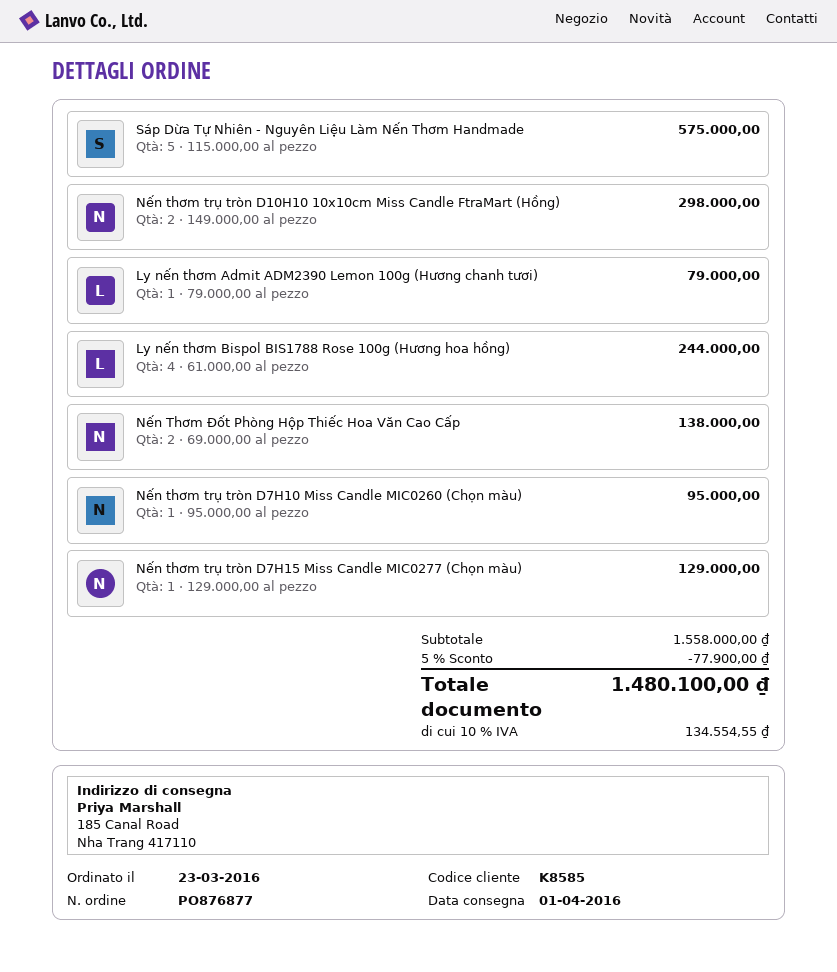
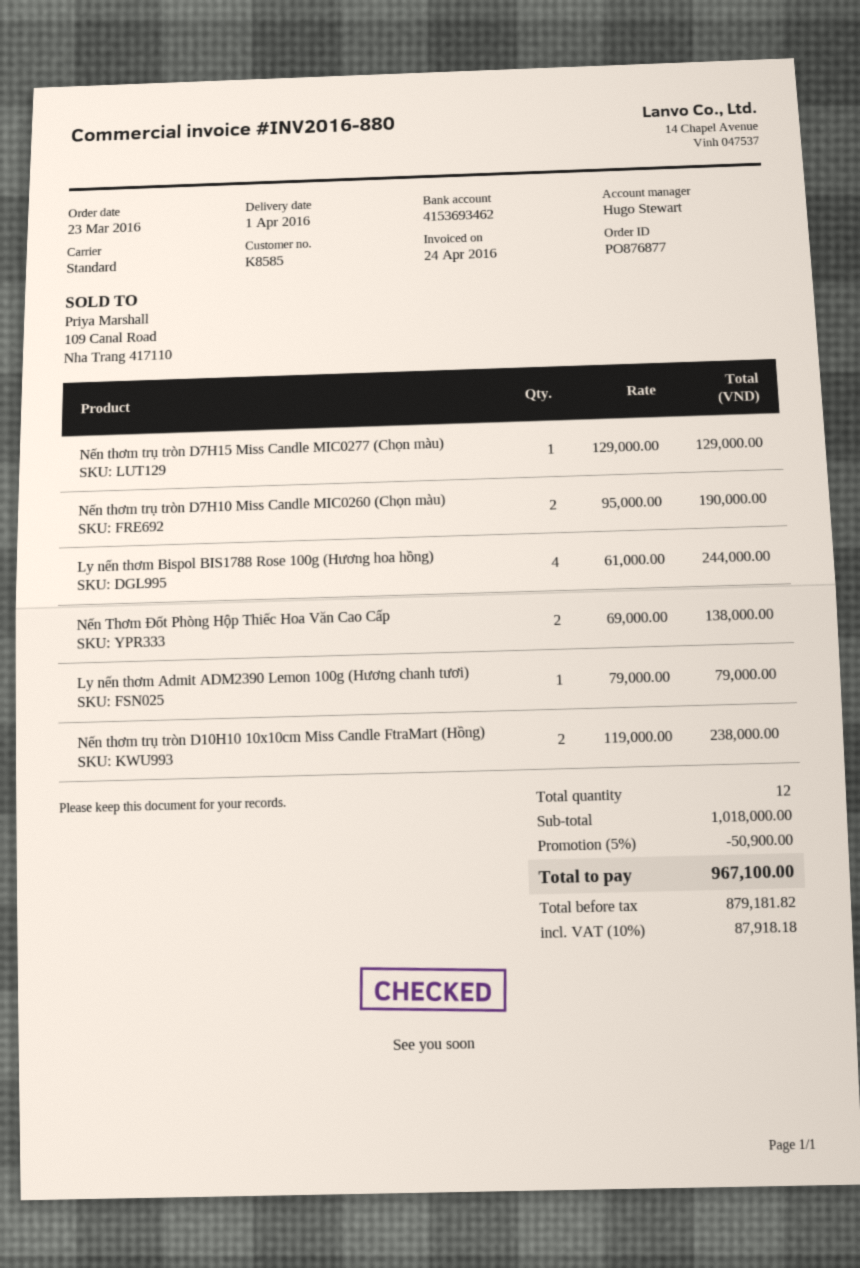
Sáp Dừa Tự Nhiên - Nguyên Liệu Làm Nến Thơm Handmade: 5 x 115000.00 = 575000.00 -> none
Nến thơm trụ tròn D10H10 10x10cm Miss Candle FtraMart (Hồng): 2 x 149000.00 = 298000.00 -> 2 x 119000.00 = 238000.00
Nến thơm trụ tròn D7H10 Miss Candle MIC0260 (Chọn màu): 1 x 95000.00 = 95000.00 -> 2 x 95000.00 = 190000.00
subtotal: 1558000.00 -> 1018000.00
discount: 5% = 77900.00 -> 5% = 50900.00
tax: 10% = 134554.55 -> 10% = 87918.18
total: 1480100.00 -> 967100.00

